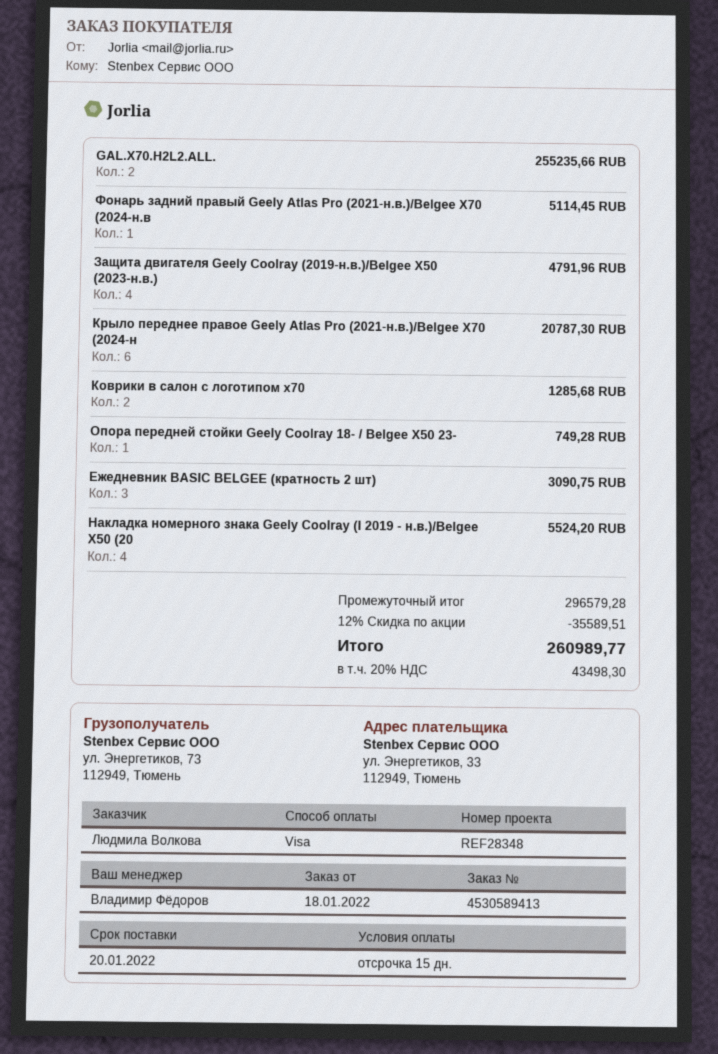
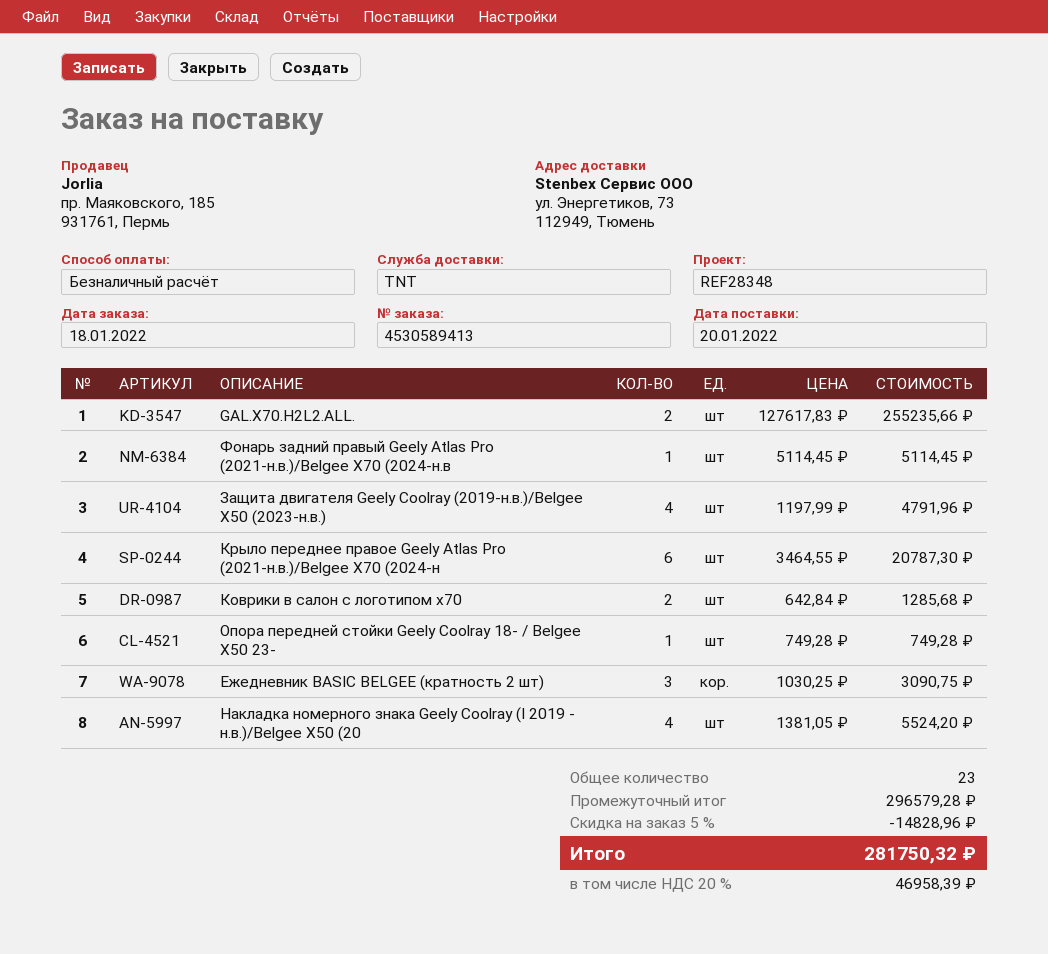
payment method: Visa -> bank transfer
discount: 12% = 35589.51 -> 5% = 14828.96
tax: 20% = 43498.30 -> 20% = 46958.39
total: 260989.77 -> 281750.32

